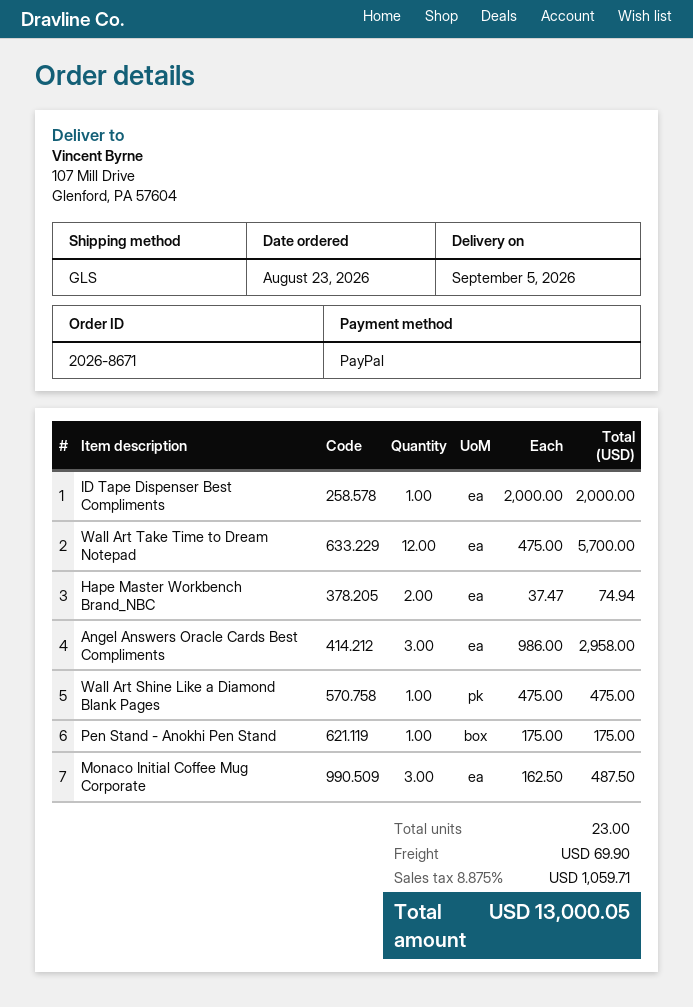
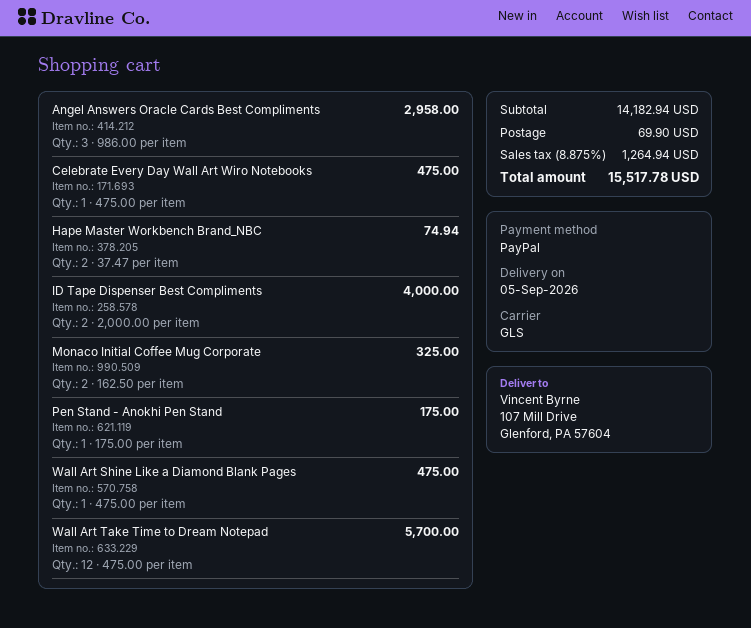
ID Tape Dispenser Best Compliments: 1 x 2000.00 = 2000.00 -> 2 x 2000.00 = 4000.00
Monaco Initial Coffee Mug Corporate: 3 x 162.50 = 487.50 -> 2 x 162.50 = 325.00
Celebrate Every Day Wall Art Wiro Notebooks: none -> 1 x 475.00 = 475.00
tax: 8.875% = 1059.71 -> 8.875% = 1264.94
total: 13000.05 -> 15517.78

